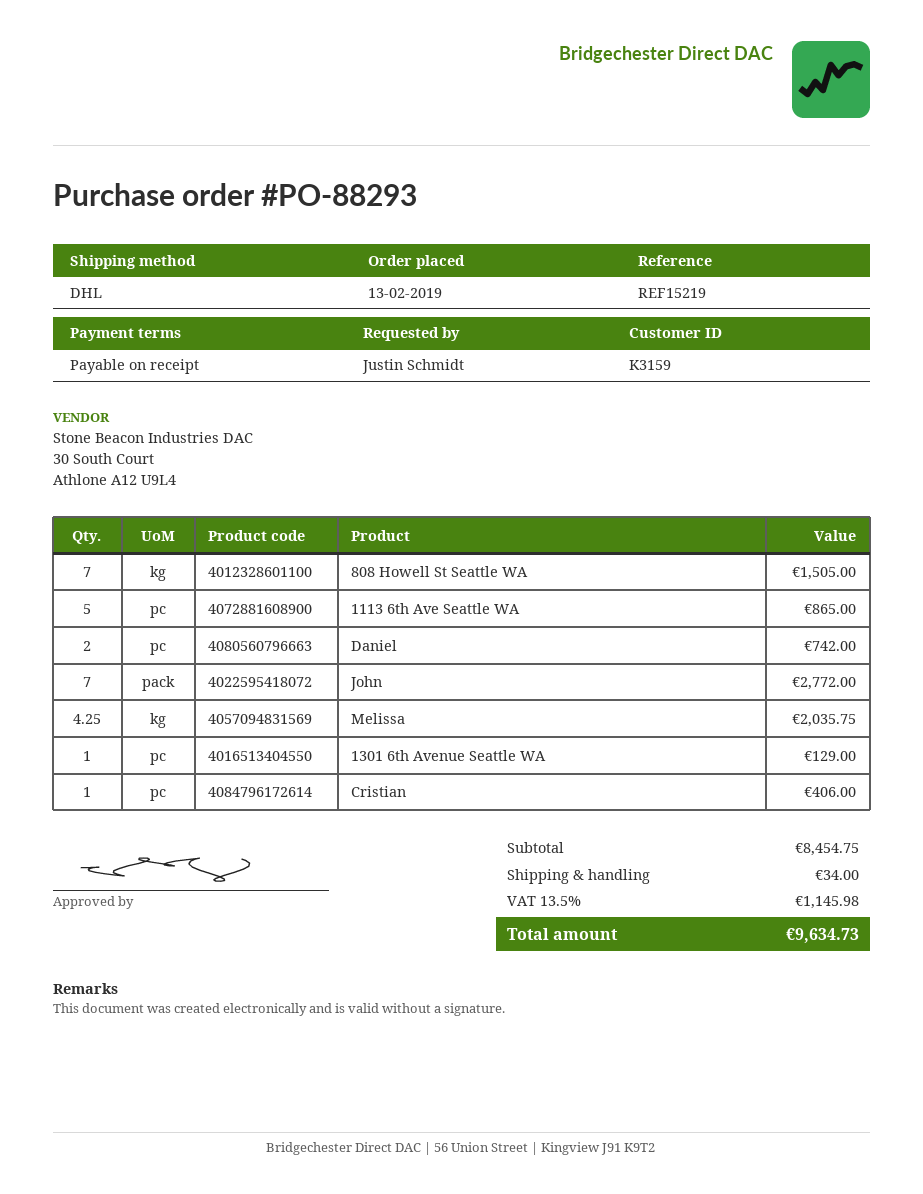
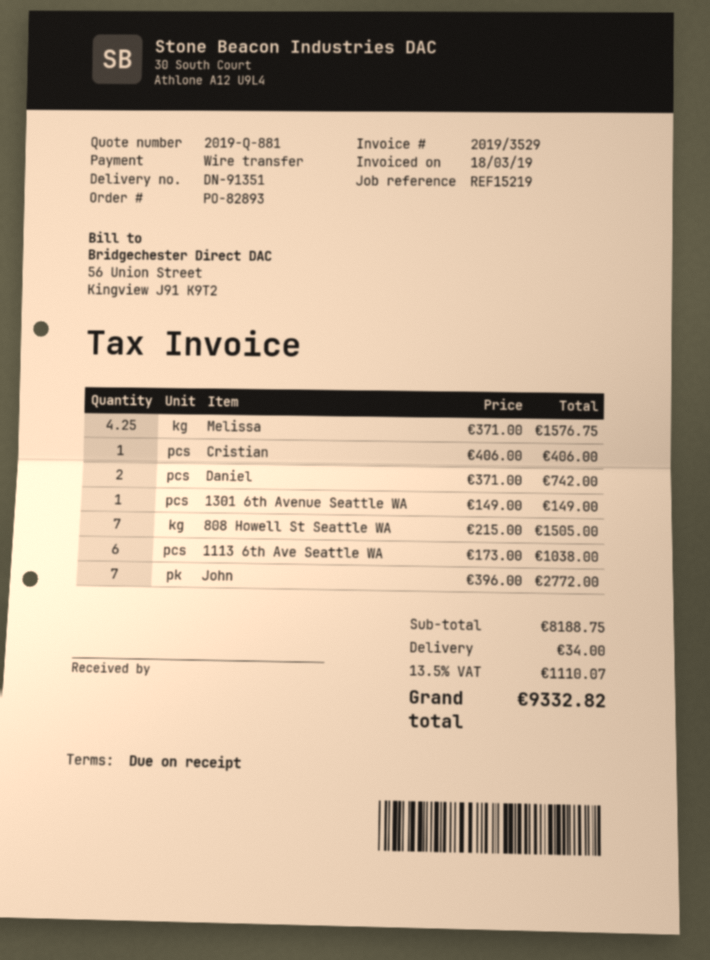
order number: PO-88293 -> PO-82893
1113 6th Ave Seattle WA: 5 for 865.00 -> 6 for 1038.00
Melissa: 4.25 for 2035.75 -> 4.25 for 1576.75
1301 6th Avenue Seattle WA: 1 for 129.00 -> 1 for 149.00
subtotal: 8454.75 -> 8188.75
tax: 13.5% = 1145.98 -> 13.5% = 1110.07
total: 9634.73 -> 9332.82

